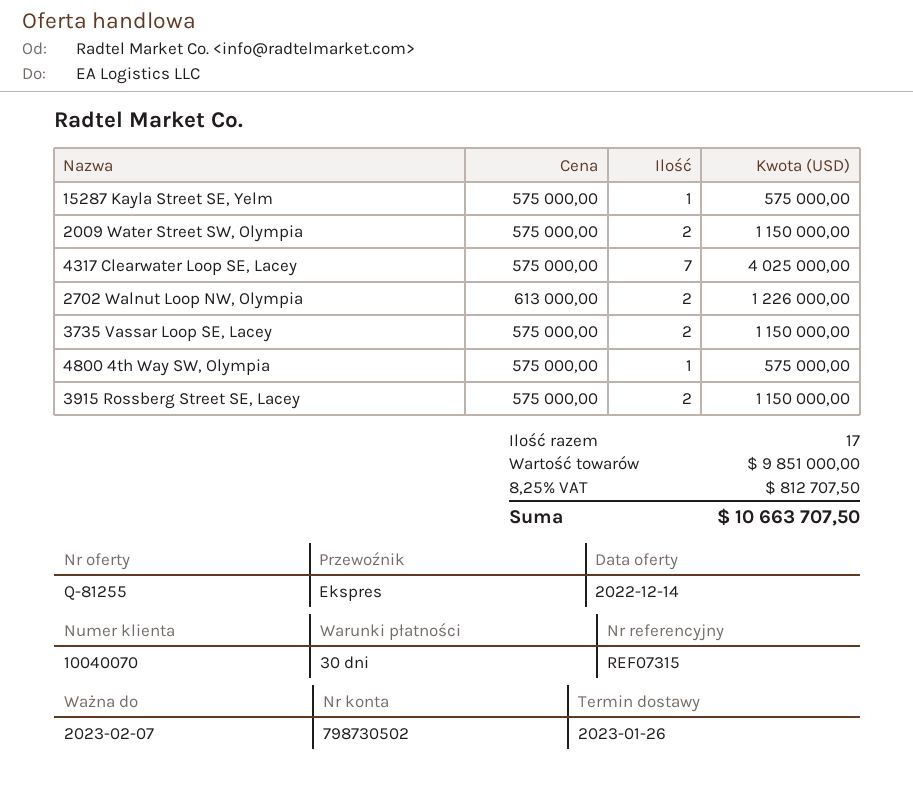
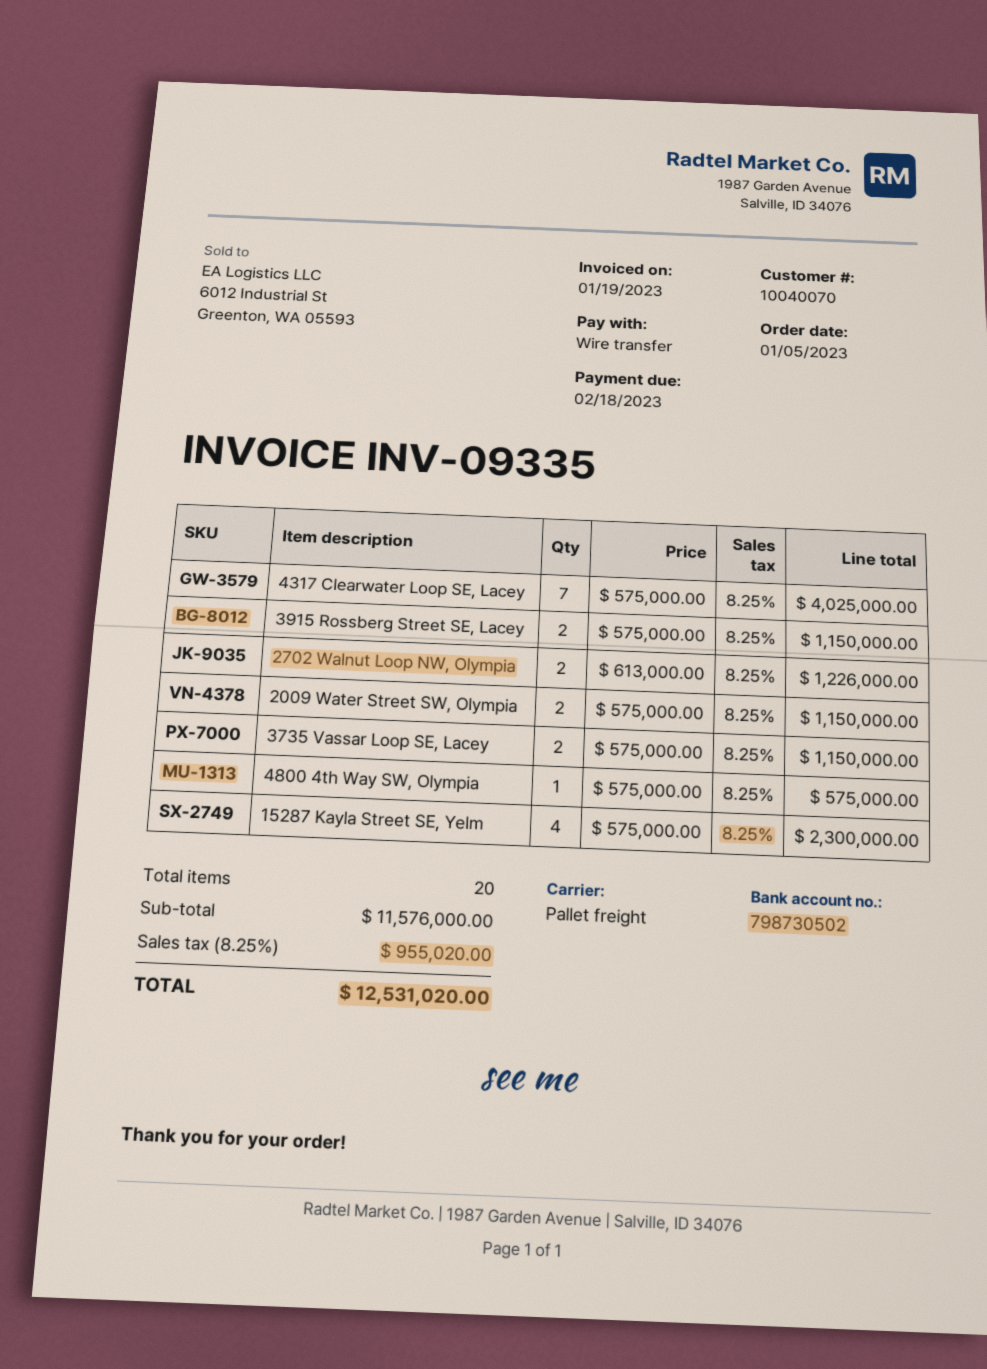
shipping method: express -> pallet freight
15287 Kayla Street SE, Yelm: 1 x 575000.00 = 575000.00 -> 4 x 575000.00 = 2300000.00
total quantity: 17 -> 20
subtotal: 9851000.00 -> 11576000.00
tax: 8.25% = 812707.50 -> 8.25% = 955020.00
total: 10663707.50 -> 12531020.00

